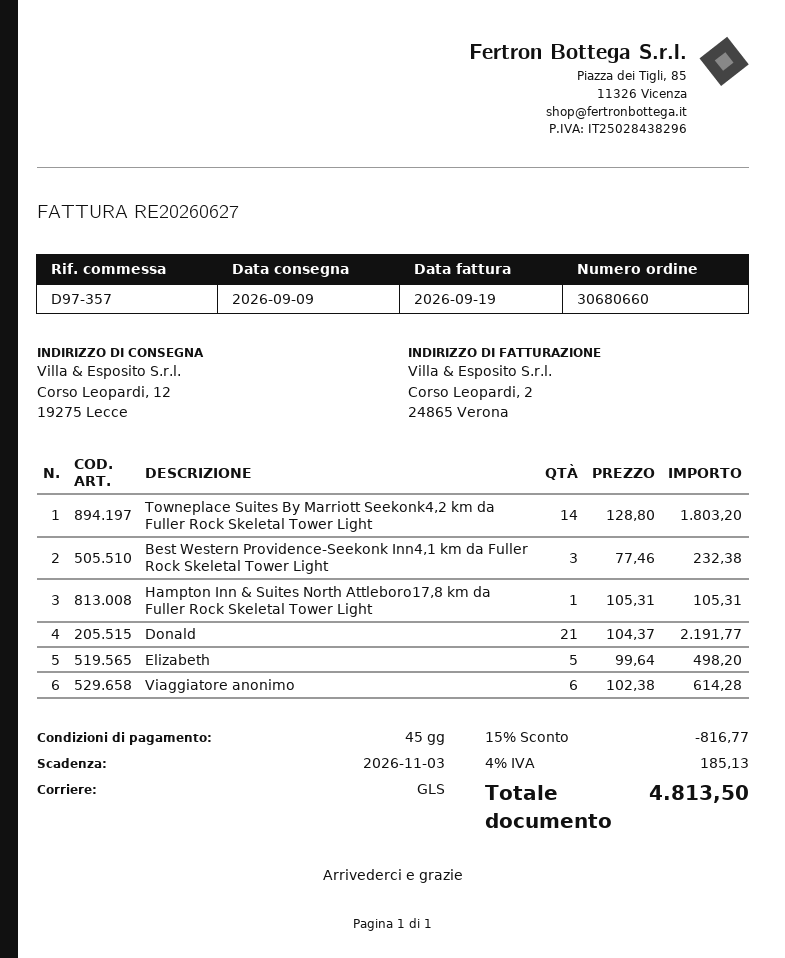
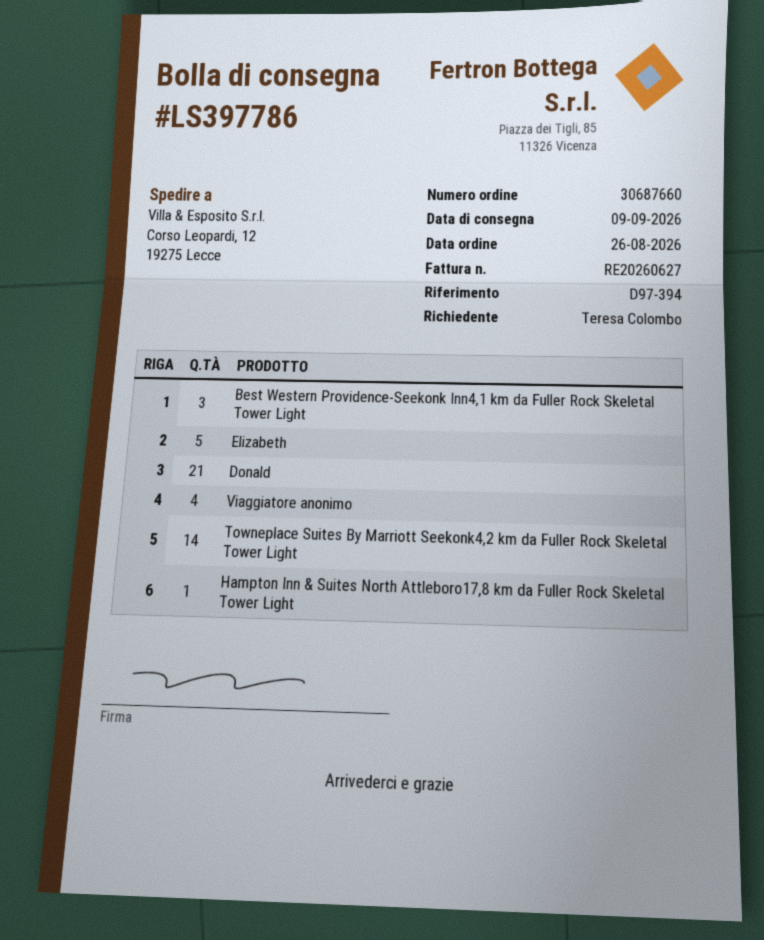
order number: 30680660 -> 30687660
reference: D97-357 -> D97-394
Viaggiatore anonimo: 6 -> 4

